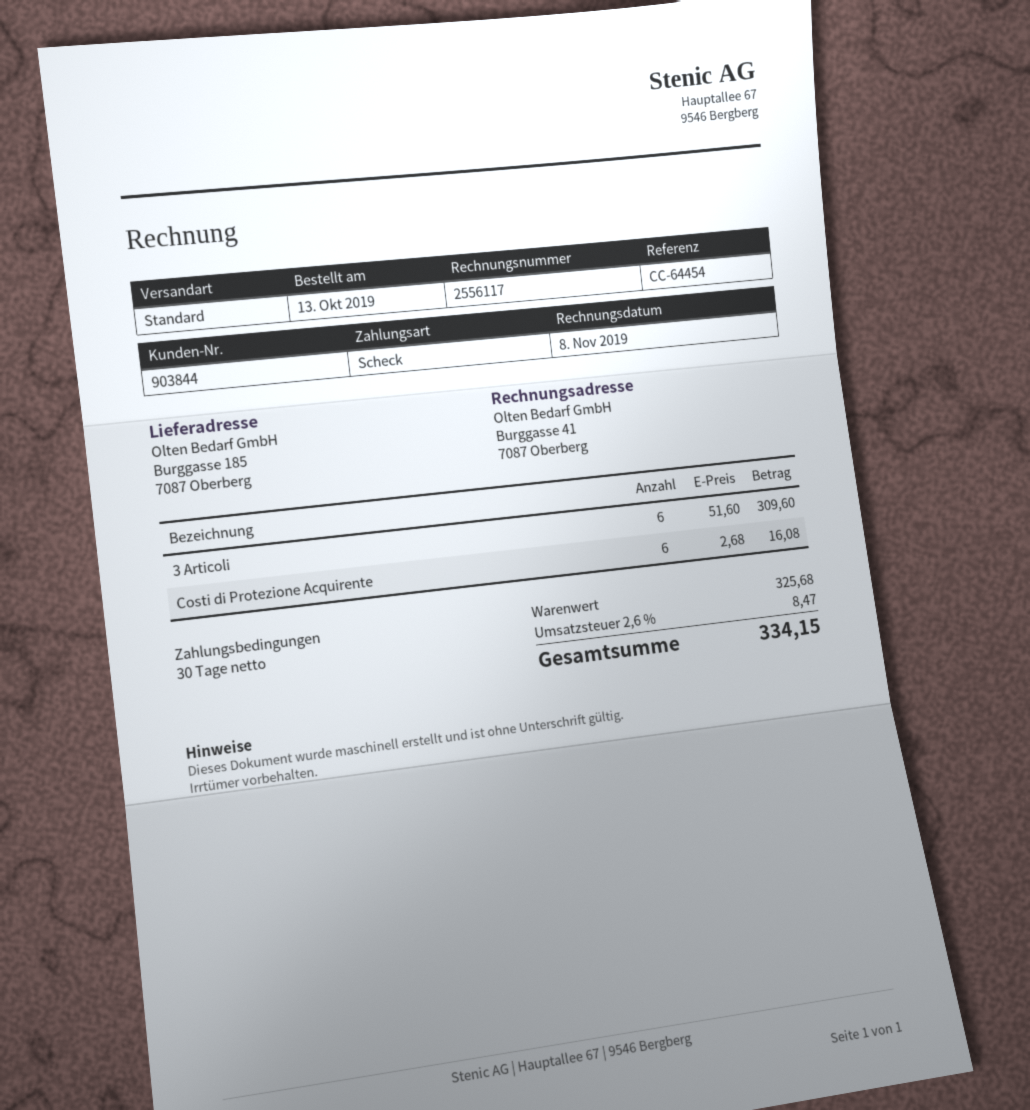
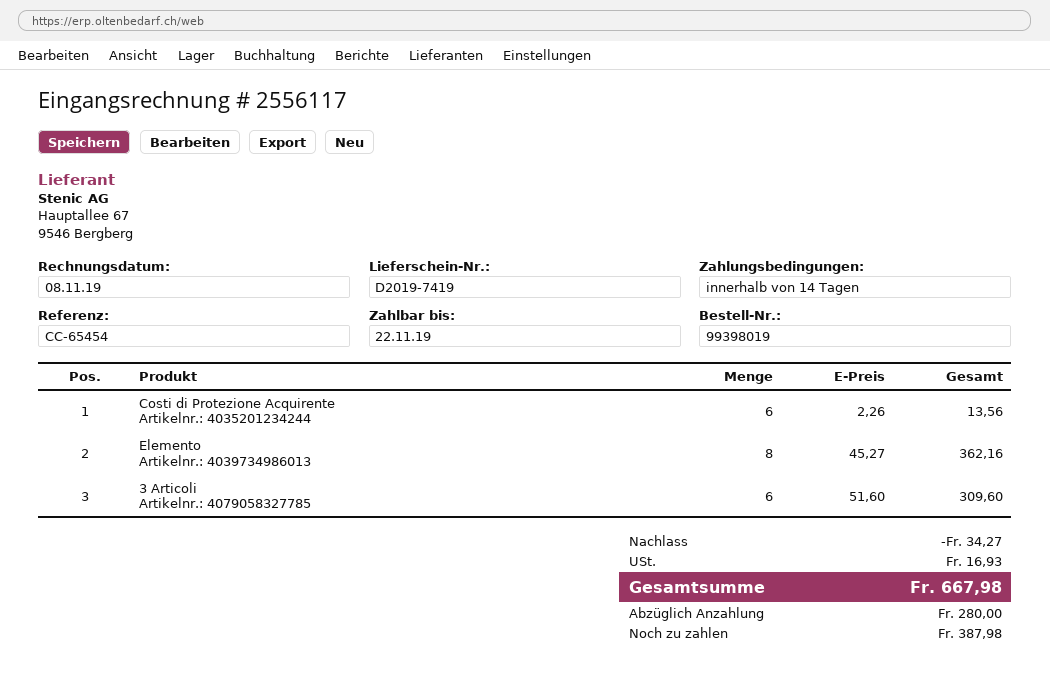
payment terms: 30 days -> 14 days
reference: CC-64454 -> CC-65454
Costi di Protezione Acquirente: 6 x 2.68 = 16.08 -> 6 x 2.26 = 13.56
Elemento: none -> 8 x 45.27 = 362.16
discount: none -> 34.27
tax: 8.47 -> 16.93
total: 334.15 -> 667.98

